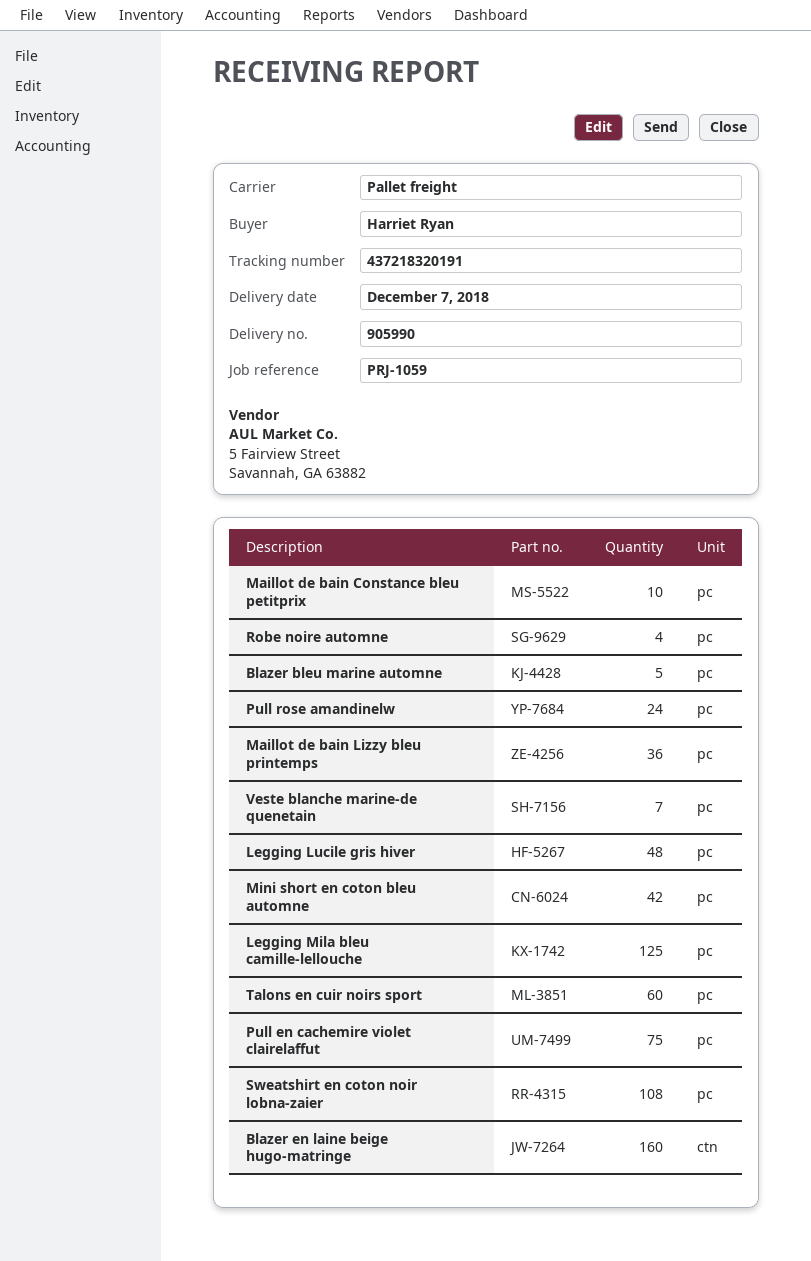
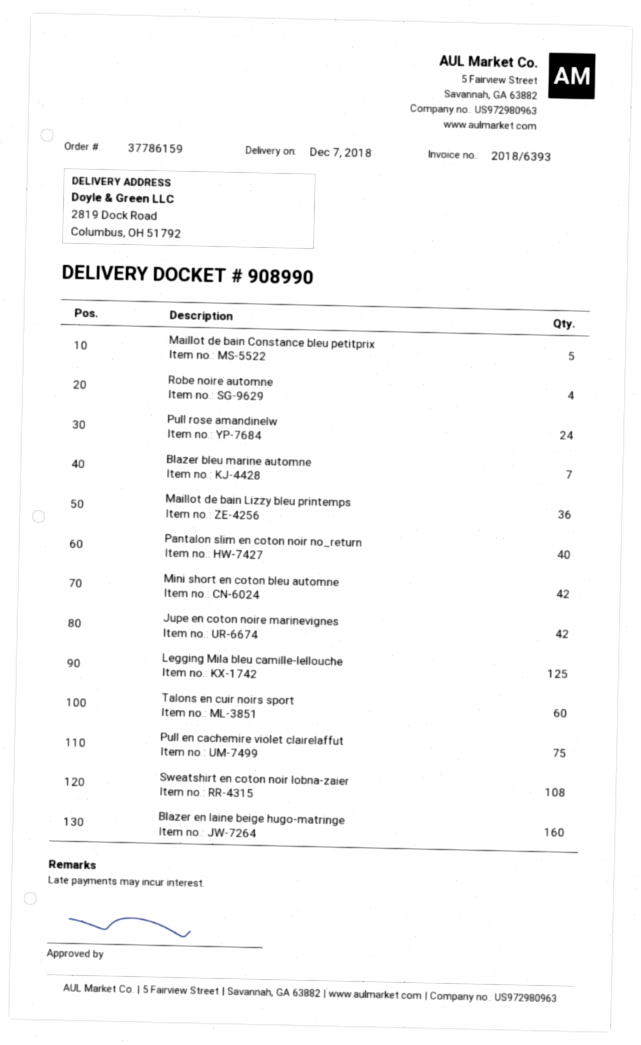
delivery note number: 905990 -> 908990
Maillot de bain Constance bleu petitprix: 10 -> 5
Blazer bleu marine automne: 5 -> 7
Veste blanche marine-de quenetain: 7 -> none
Legging Lucile gris hiver: 48 -> none
Pantalon slim en coton noir no_return: none -> 40
Jupe en coton noire marinevignes: none -> 42

